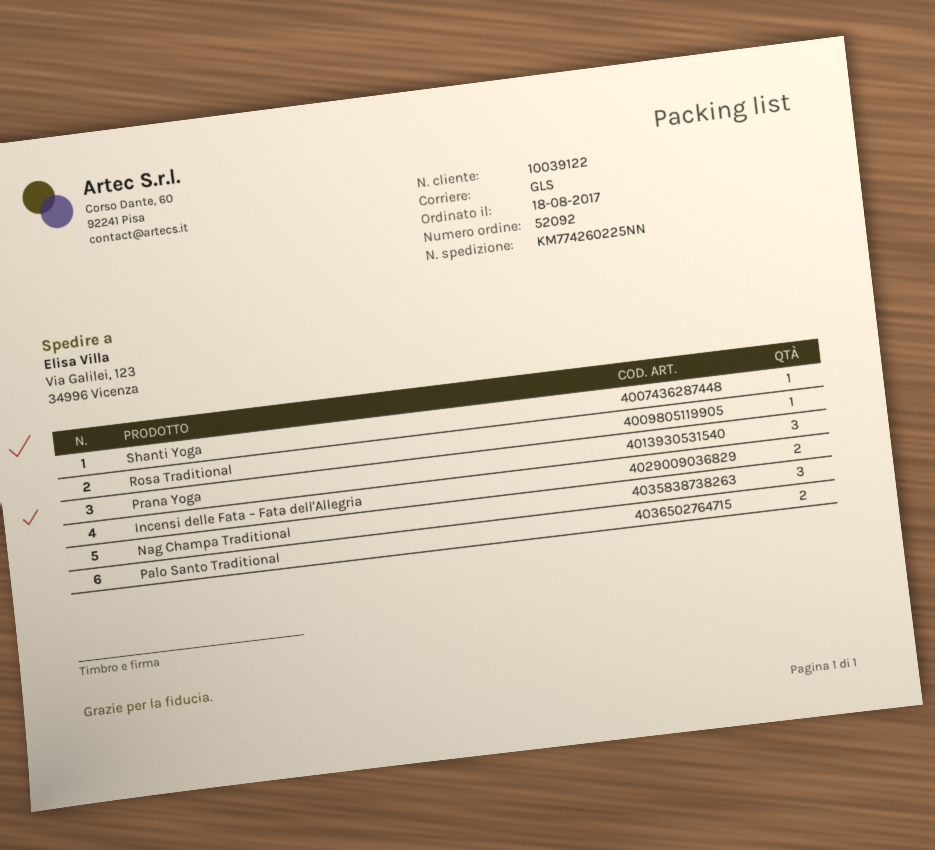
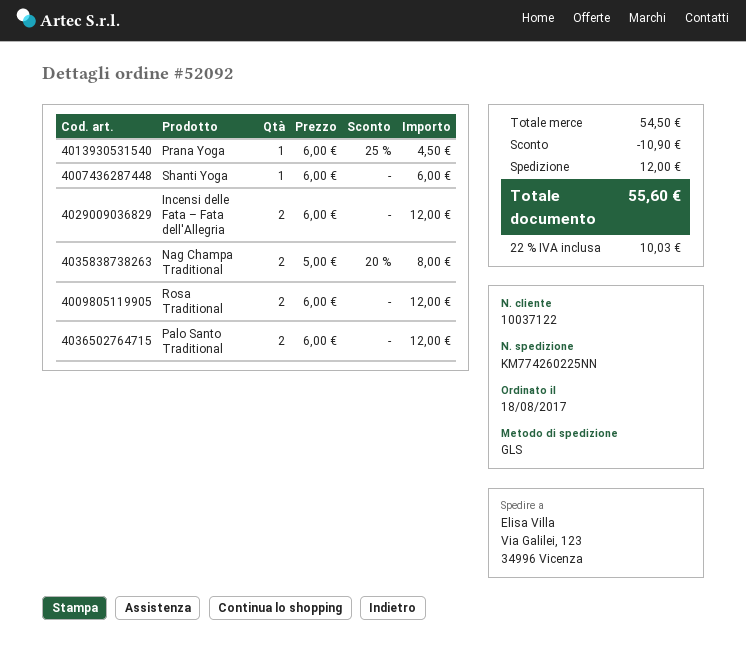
customer number: 10039122 -> 10037122
Rosa Traditional: 1 -> 2
Prana Yoga: 3 -> 1
Nag Champa Traditional: 3 -> 2

